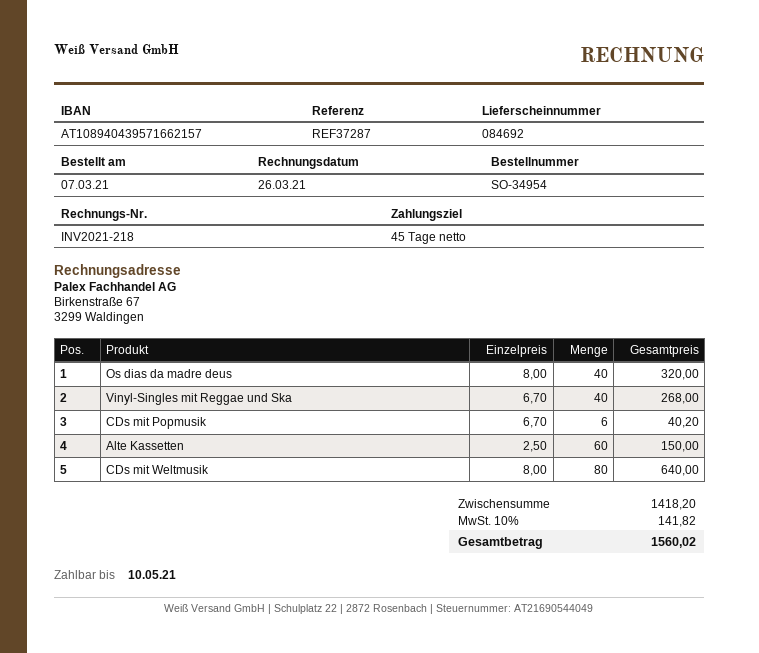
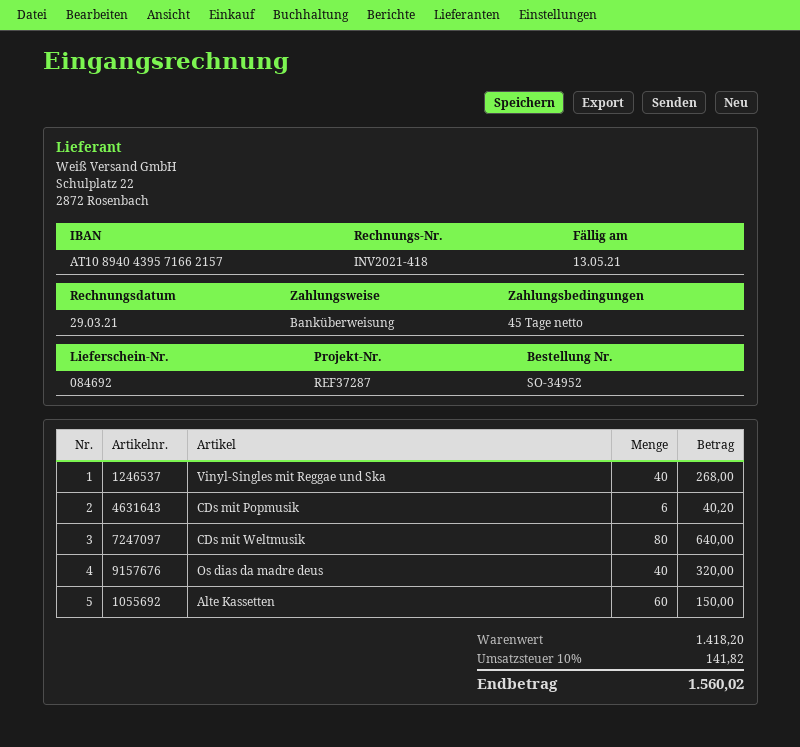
order number: SO-34954 -> SO-34952
invoice number: INV2021-218 -> INV2021-418
invoice date: 2021-03-26 -> 2021-03-29
due date: 2021-05-10 -> 2021-05-13

